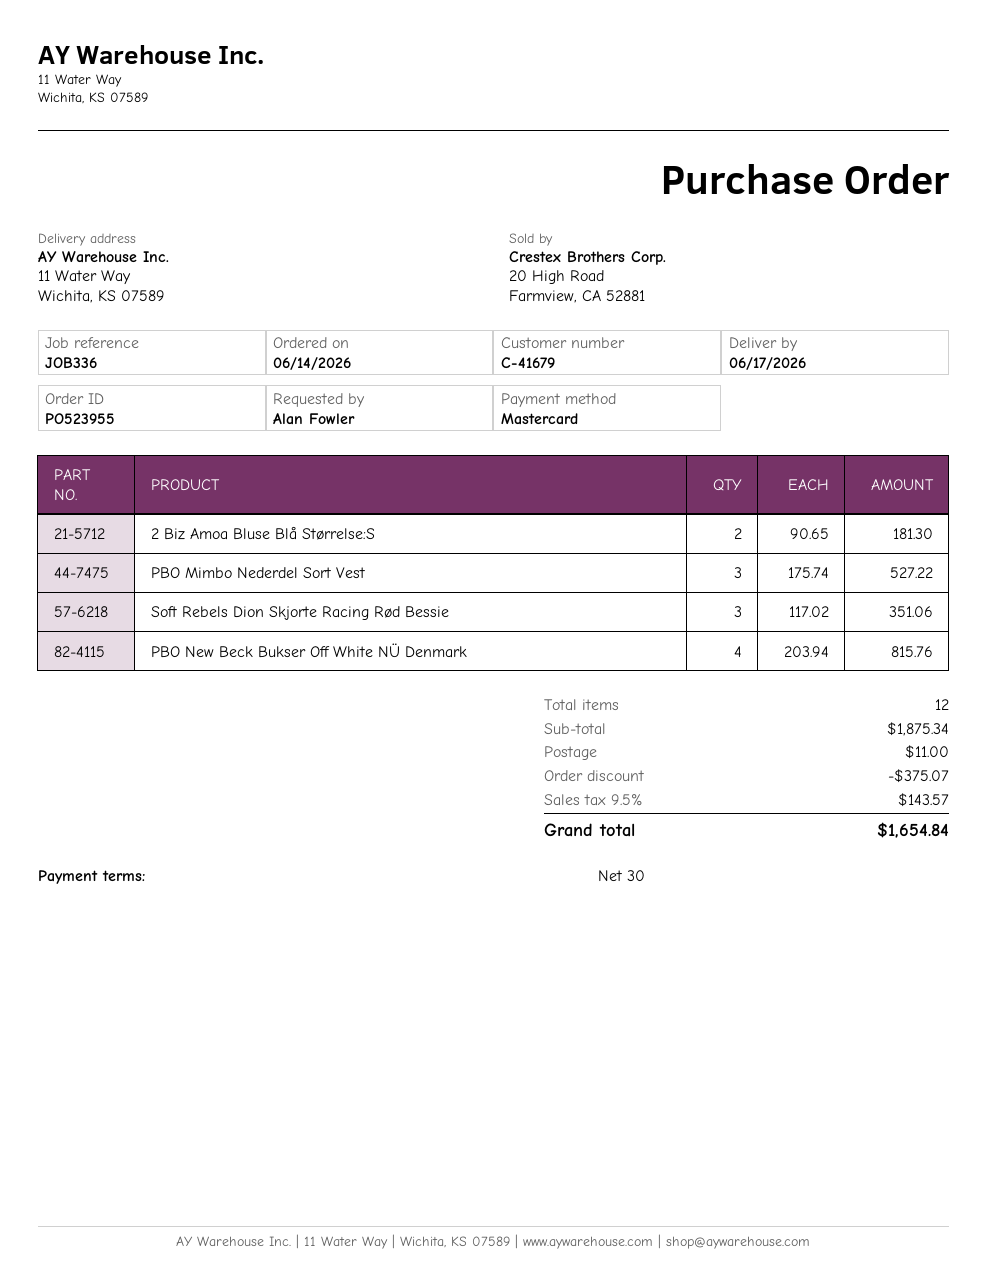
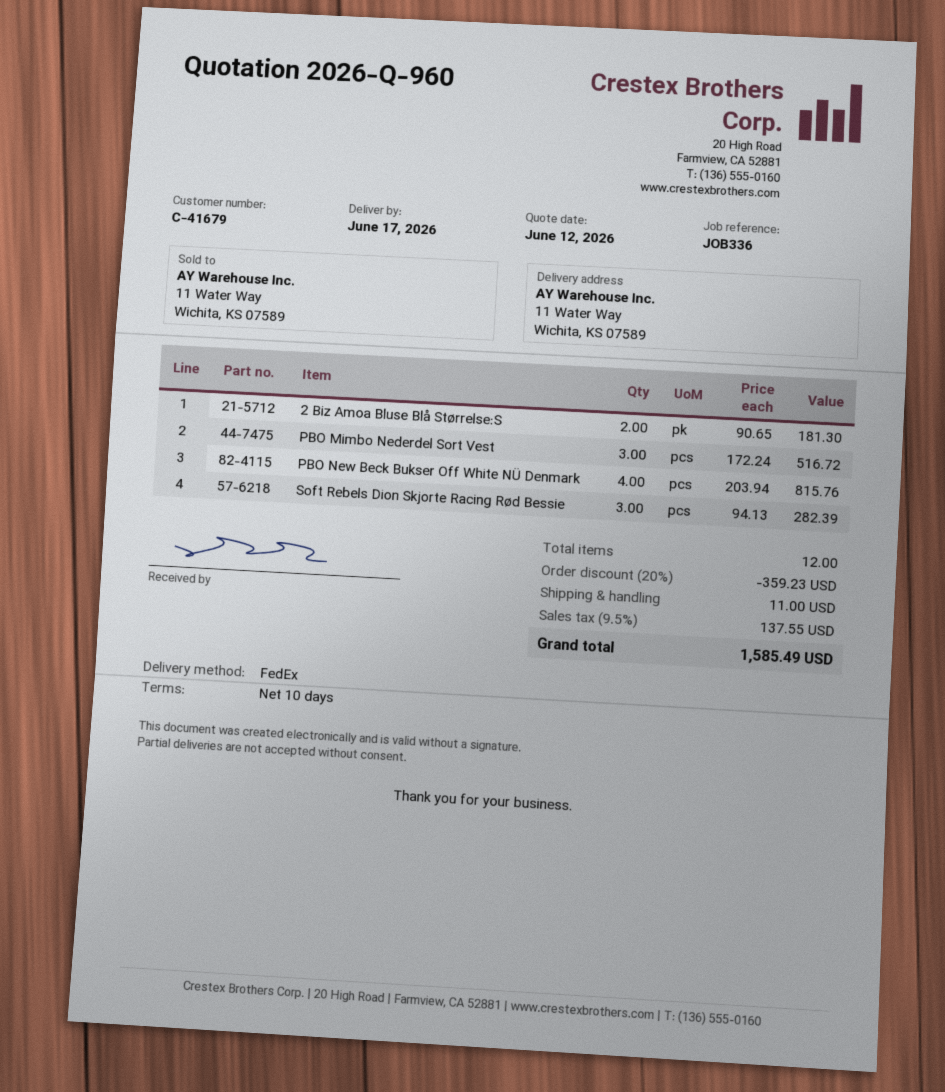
payment terms: 30 days -> 10 days
PBO Mimbo Nederdel Sort Vest: 3 x 175.74 = 527.22 -> 3 x 172.24 = 516.72
Soft Rebels Dion Skjorte Racing Rød Bessie: 3 x 117.02 = 351.06 -> 3 x 94.13 = 282.39
discount: 375.07 -> 359.23
tax: 9.5% = 143.57 -> 9.5% = 137.55
total: 1654.84 -> 1585.49

